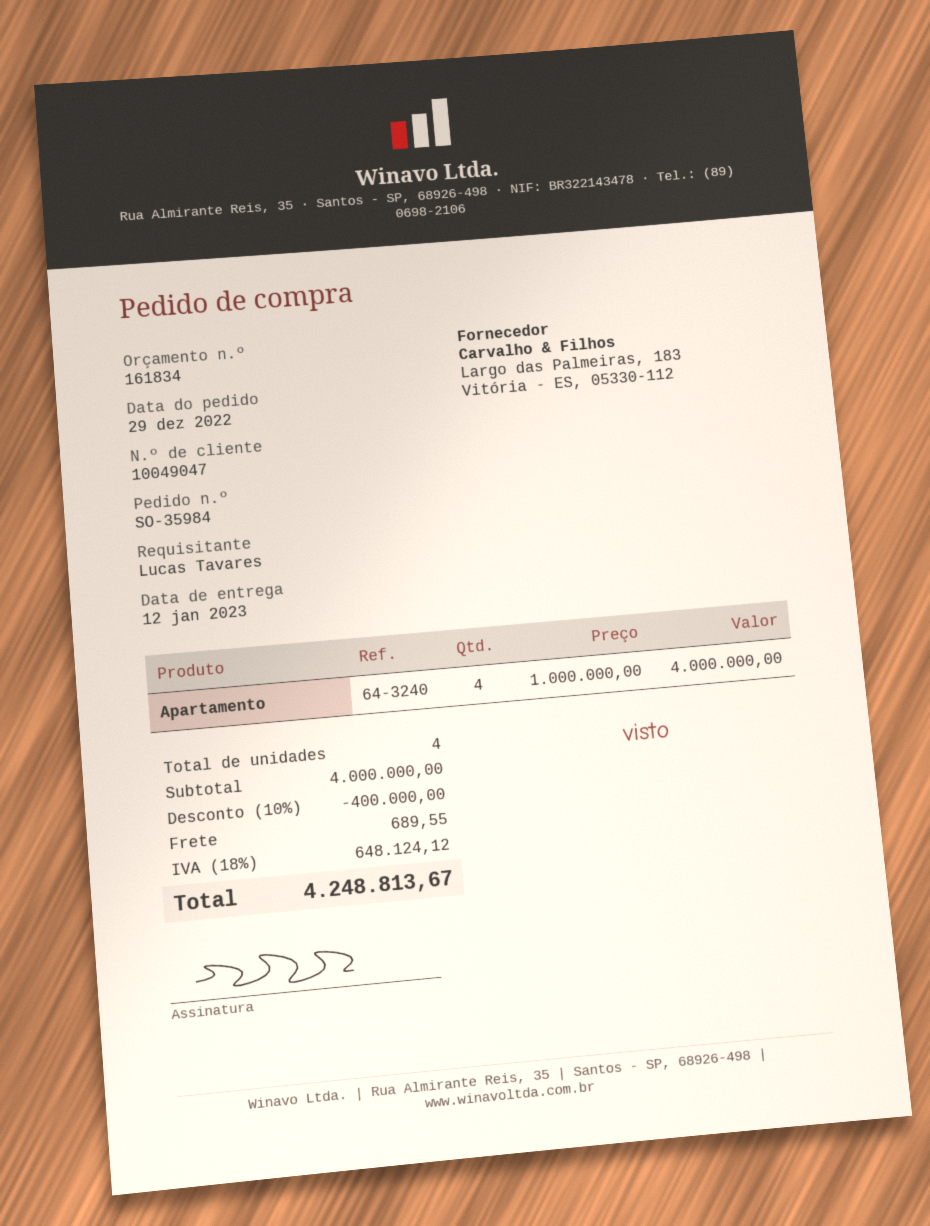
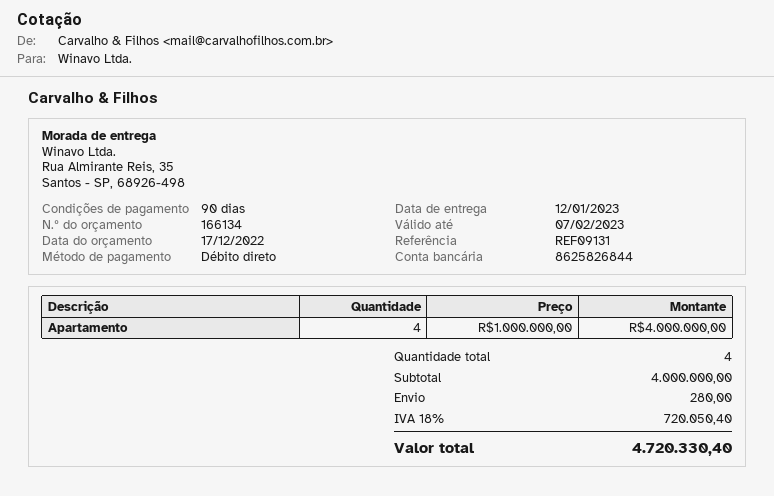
quote number: 161834 -> 166134
discount: 10% = 400000.00 -> none
shipping: 689.55 -> 280.00
tax: 18% = 648124.12 -> 18% = 720050.40
total: 4248813.67 -> 4720330.40

